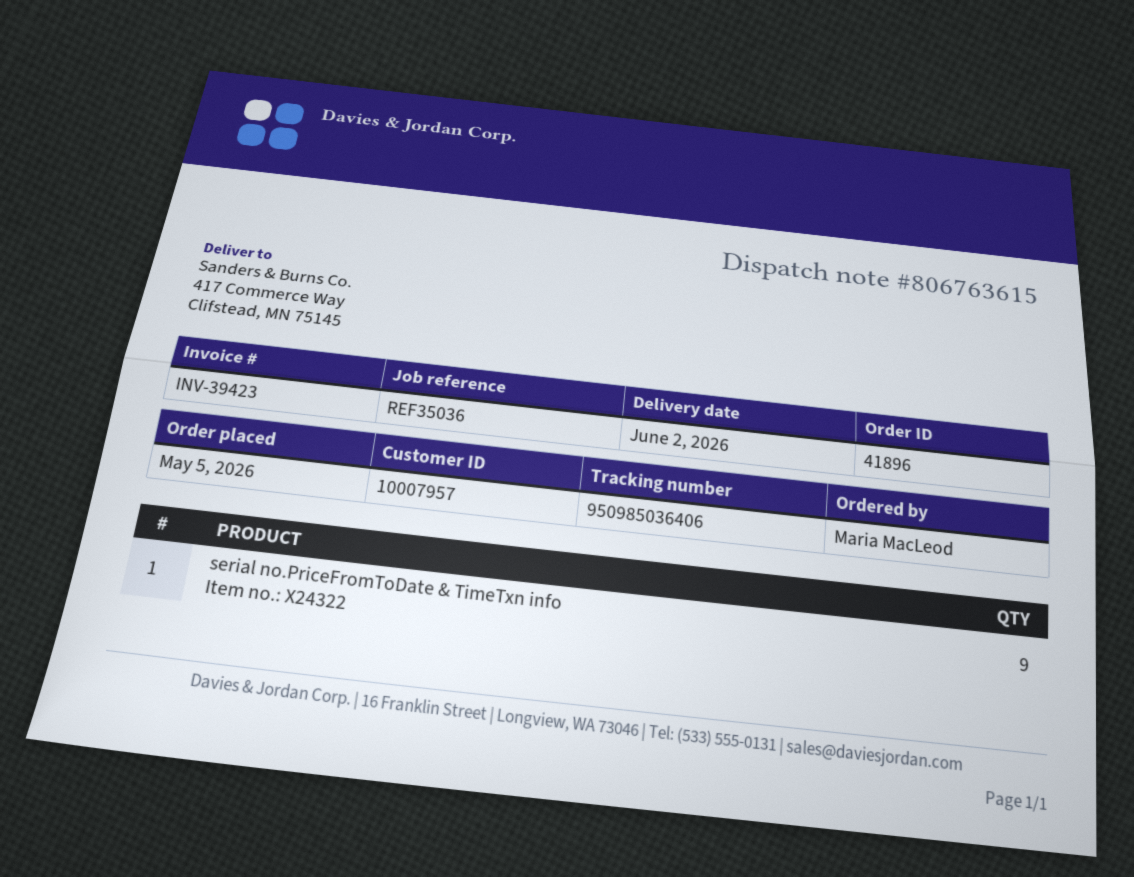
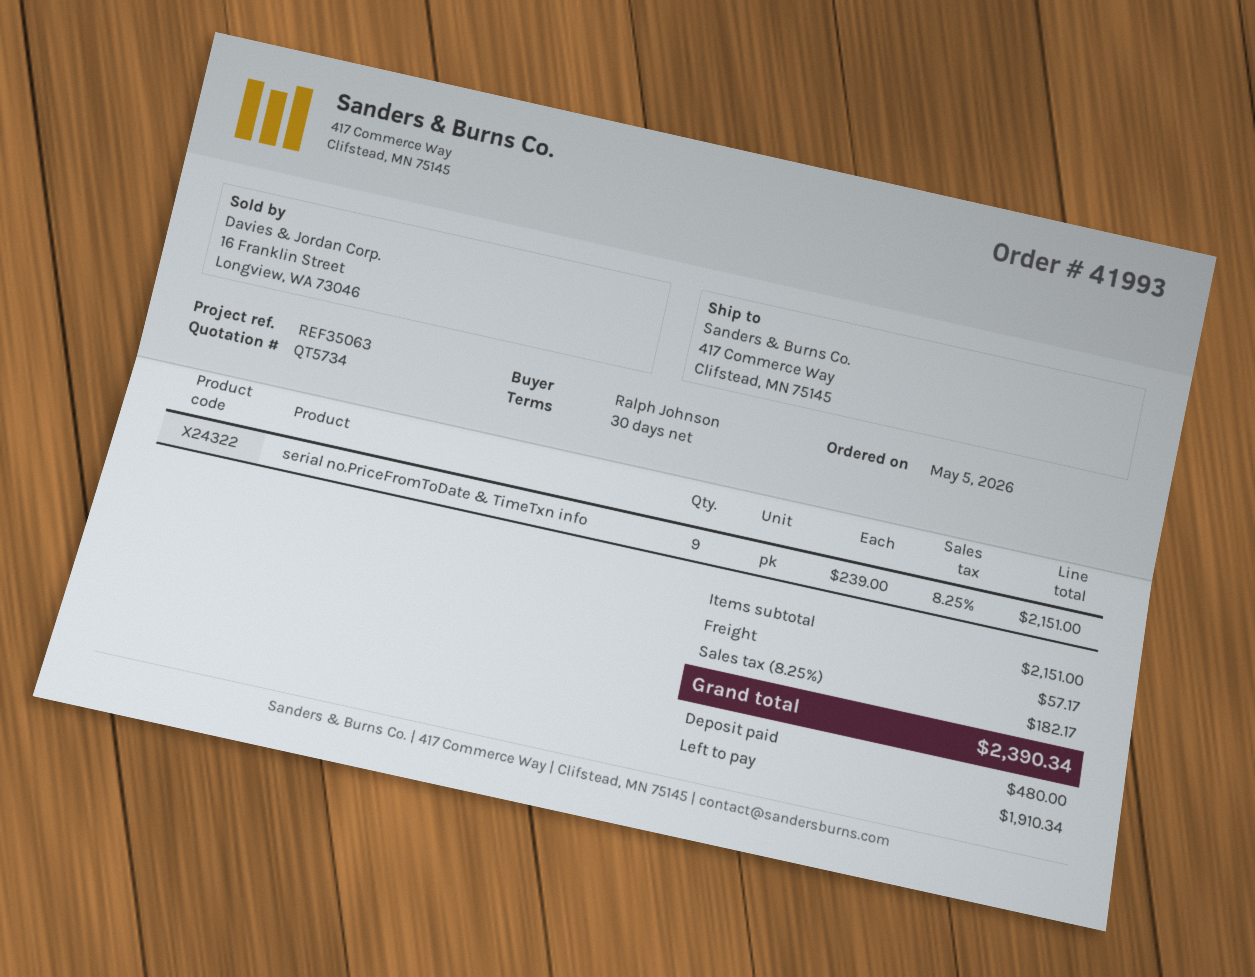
order number: 41896 -> 41993
reference: REF35036 -> REF35063
ordered by: Maria MacLeod -> Ralph Johnson

